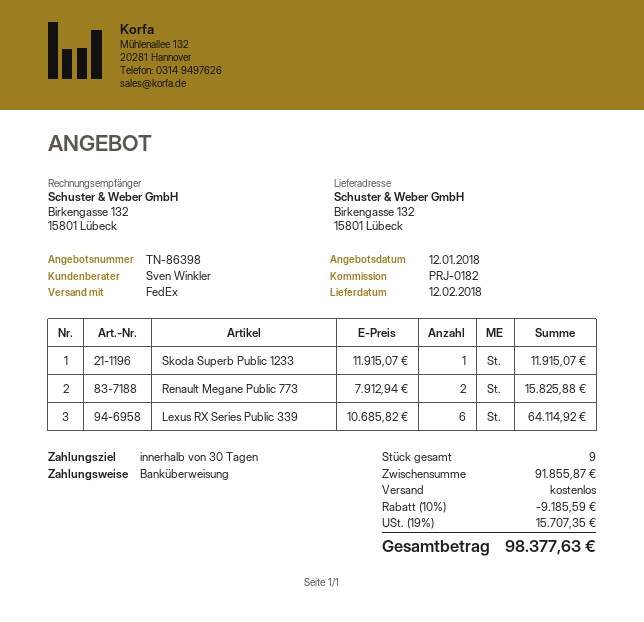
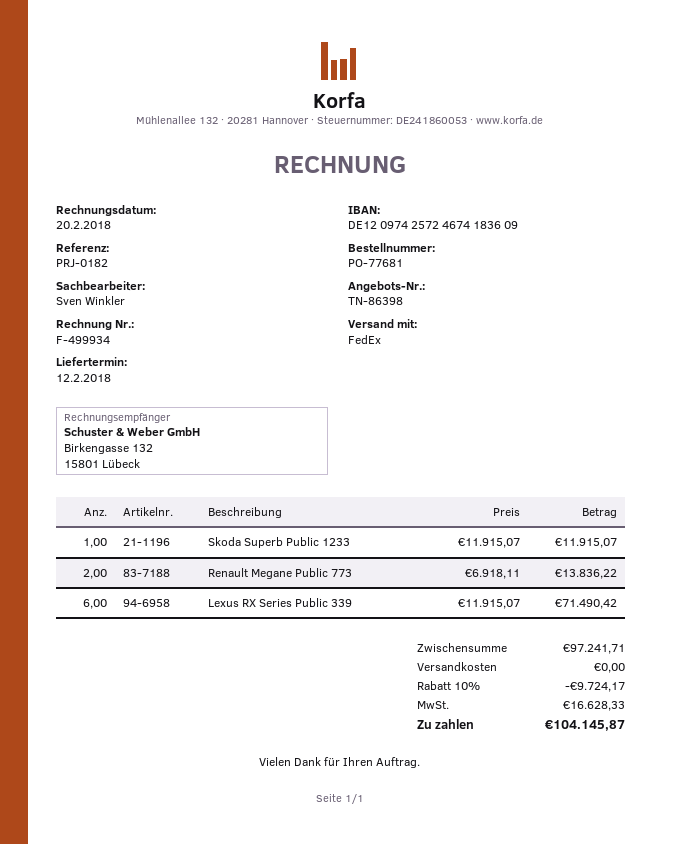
Renault Megane Public 773: 2 x 7912.94 = 15825.88 -> 2 x 6918.11 = 13836.22
Lexus RX Series Public 339: 6 x 10685.82 = 64114.92 -> 6 x 11915.07 = 71490.42
subtotal: 91855.87 -> 97241.71
discount: 10% = 9185.59 -> 10% = 9724.17
tax: 15707.35 -> 16628.33
total: 98377.63 -> 104145.87

